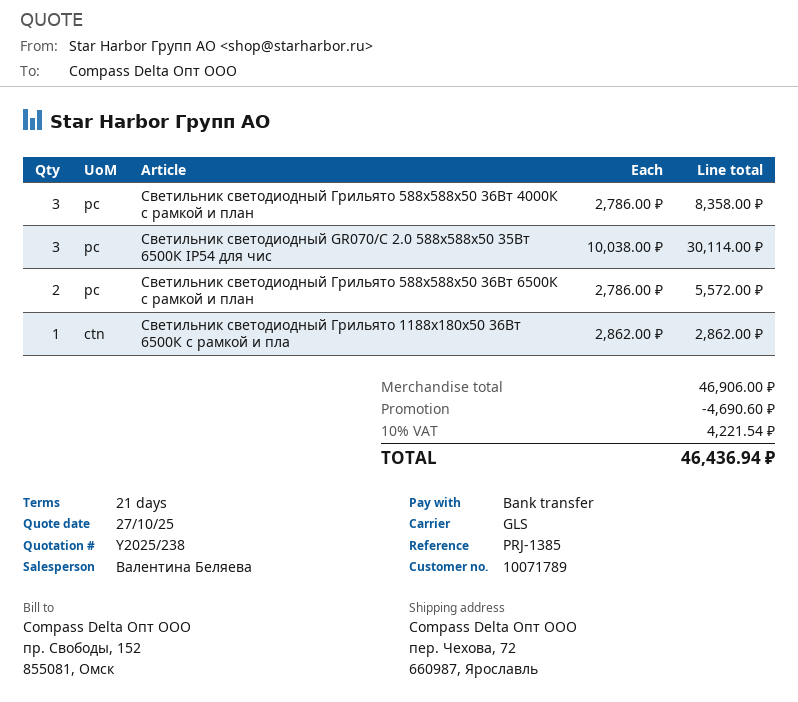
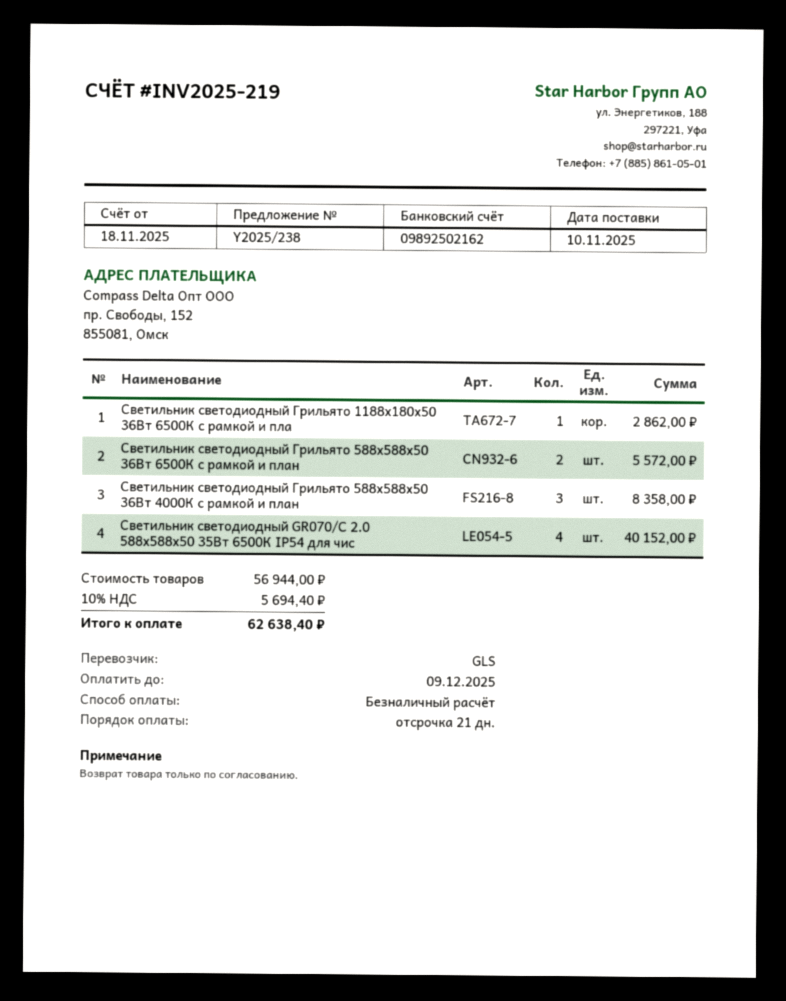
Светильник светодиодный GR070/C 2.0 588х588х50 35Вт 6500К IP54 для чис: 3 for 30114.00 -> 4 for 40152.00
subtotal: 46906.00 -> 56944.00
discount: 4690.60 -> none
tax: 10% = 4221.54 -> 10% = 5694.40
total: 46436.94 -> 62638.40

